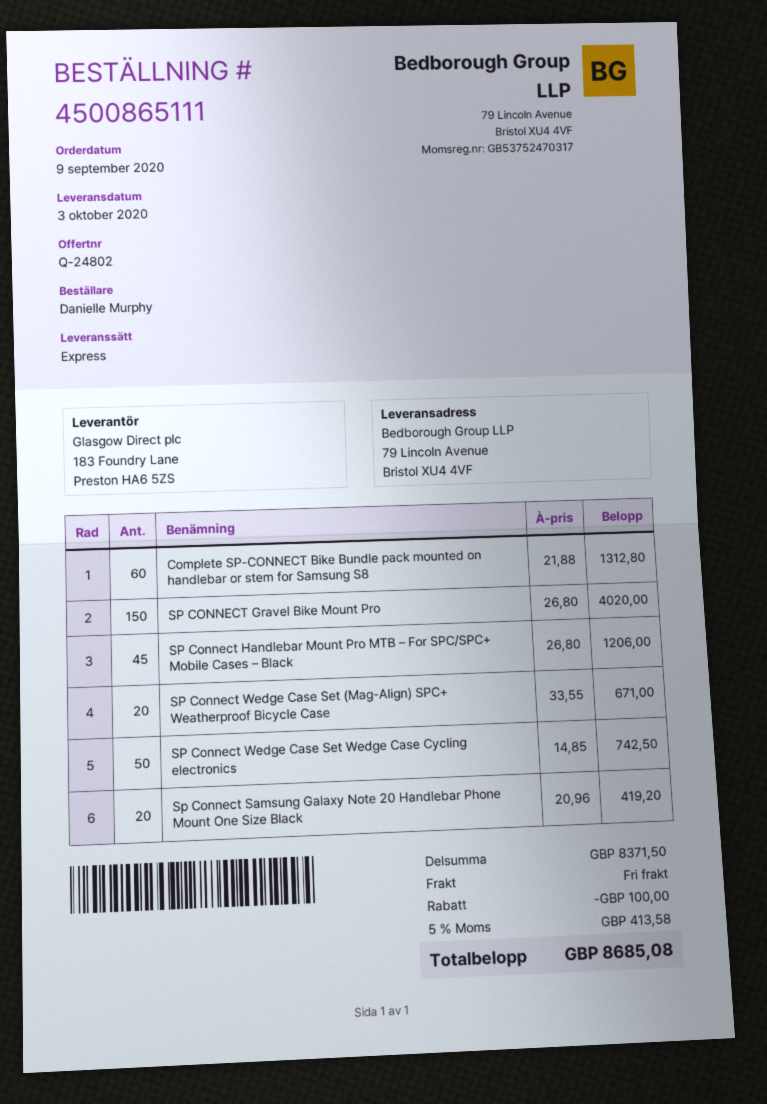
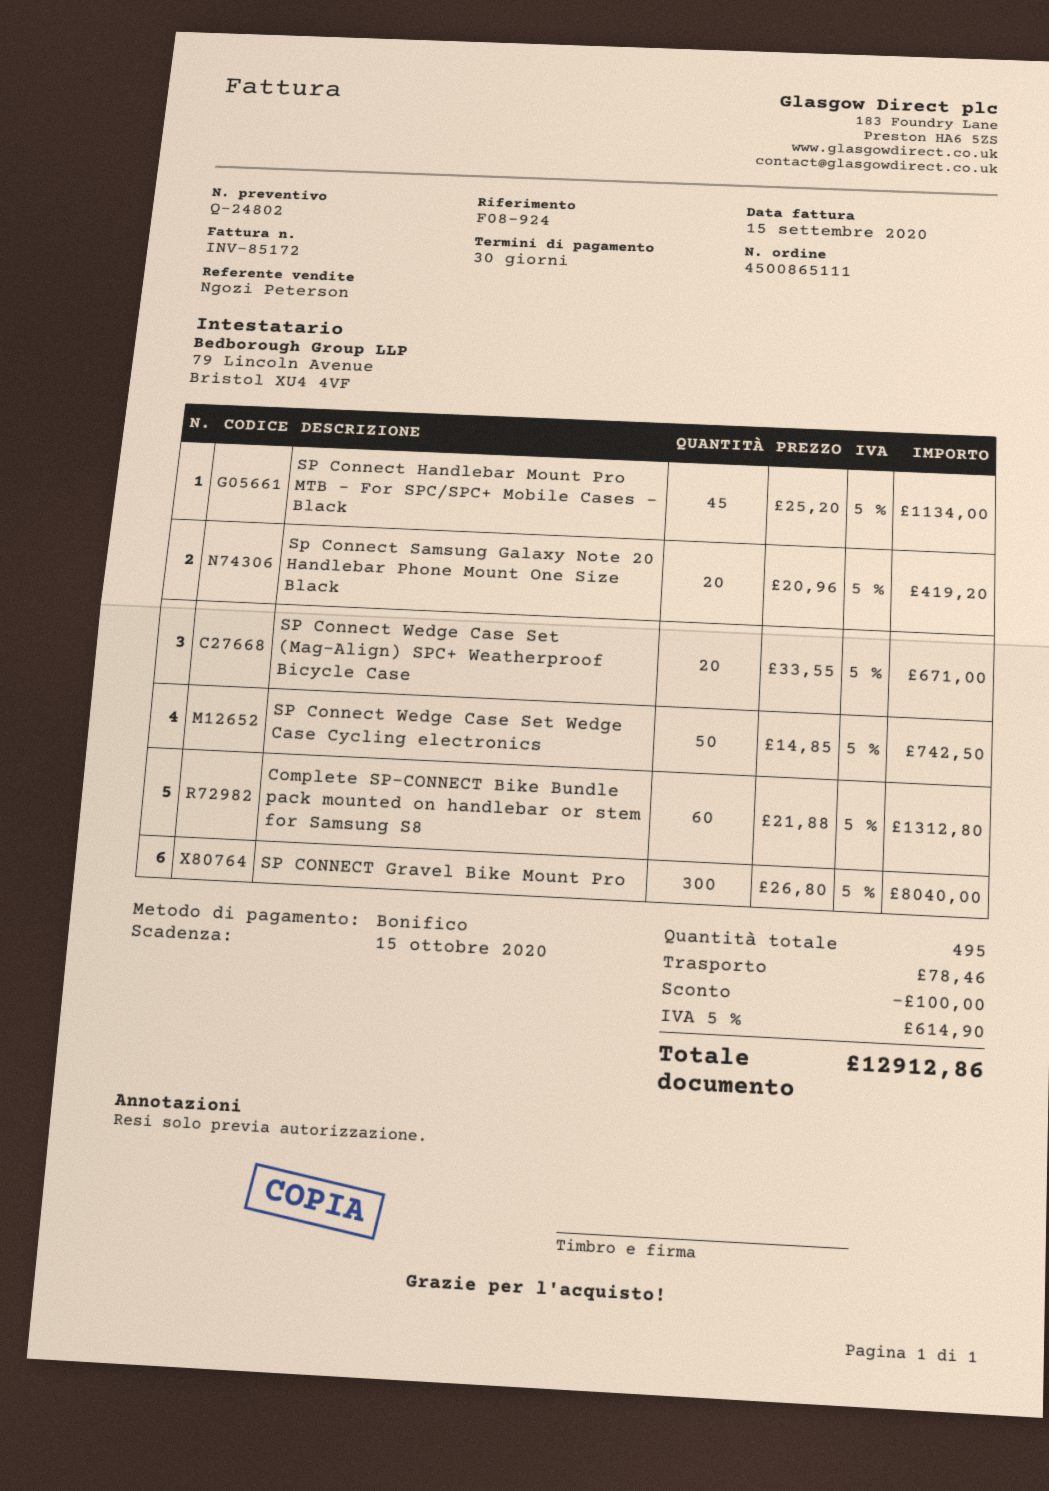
SP CONNECT Gravel Bike Mount Pro: 150 x 26.80 = 4020.00 -> 300 x 26.80 = 8040.00
SP Connect Handlebar Mount Pro MTB – For SPC/SPC+ Mobile Cases – Black: 45 x 26.80 = 1206.00 -> 45 x 25.20 = 1134.00
shipping: 0.00 -> 78.46
tax: 5% = 413.58 -> 5% = 614.90
total: 8685.08 -> 12912.86

